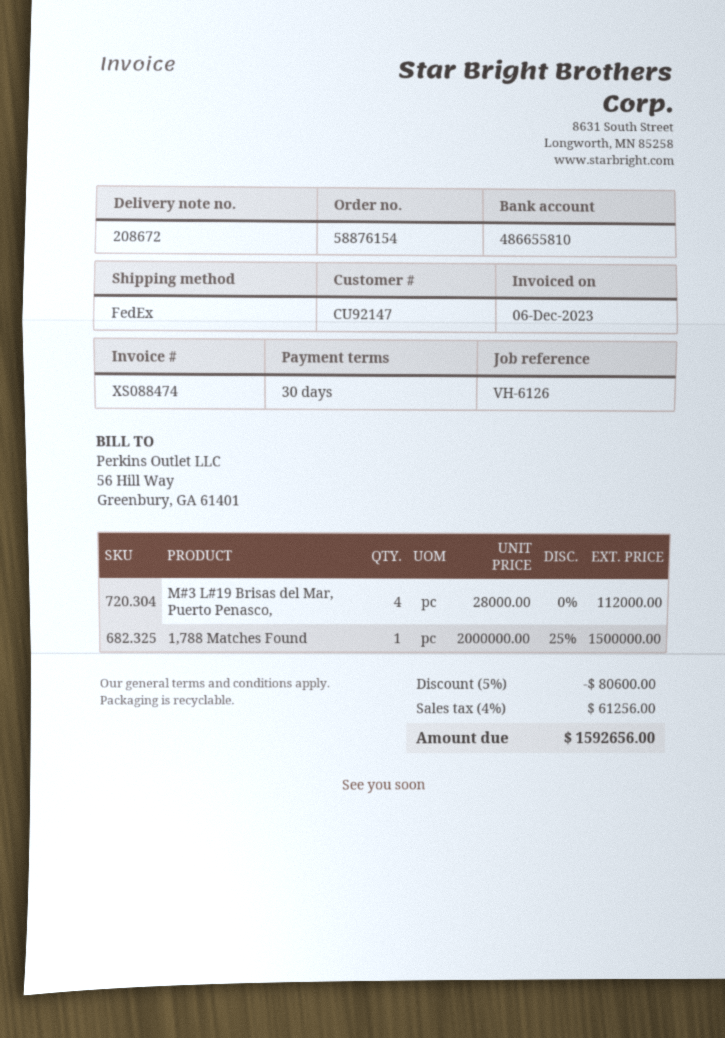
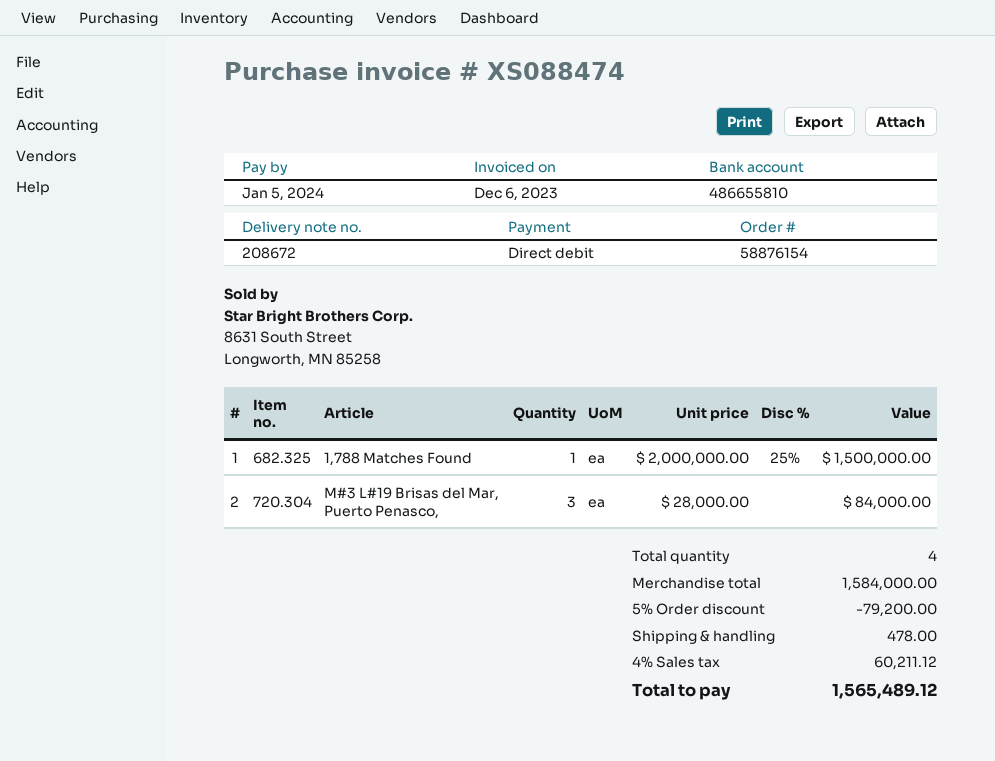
M#3 L#19 Brisas del Mar, Puerto Penasco,: 4 x 28000.00 = 112000.00 -> 3 x 28000.00 = 84000.00
discount: 5% = 80600.00 -> 5% = 79200.00
shipping: none -> 478.00
tax: 4% = 61256.00 -> 4% = 60211.12
total: 1592656.00 -> 1565489.12

